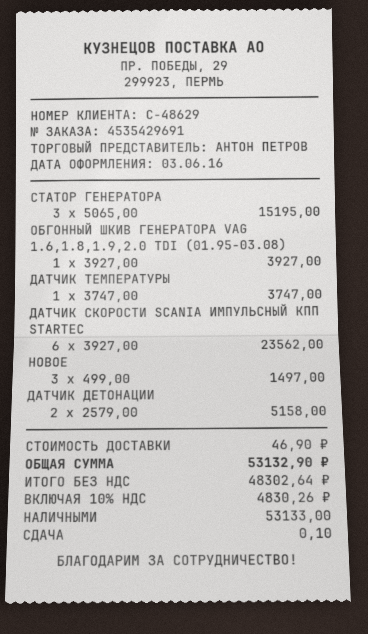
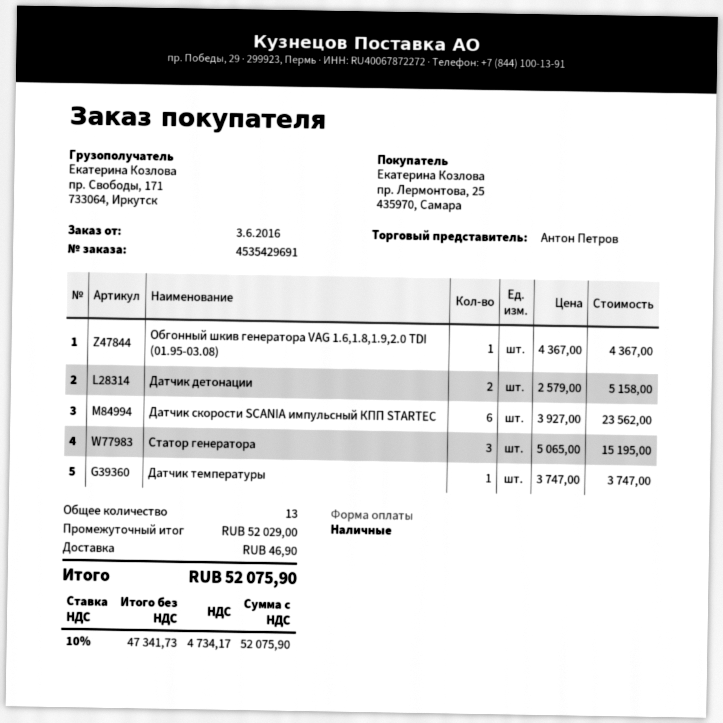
ОБГОННЫЙ ШКИВ ГЕНЕРАТОРА VAG 1.6,1.8,1.9,2.0 TDI (01.95-03.08): 1 x 3927.00 = 3927.00 -> 1 x 4367.00 = 4367.00
НОВОЕ: 3 x 499.00 = 1497.00 -> none
net: 48302.64 -> 47341.73
tax: 10% = 4830.26 -> 10% = 4734.17
total: 53132.90 -> 52075.90

